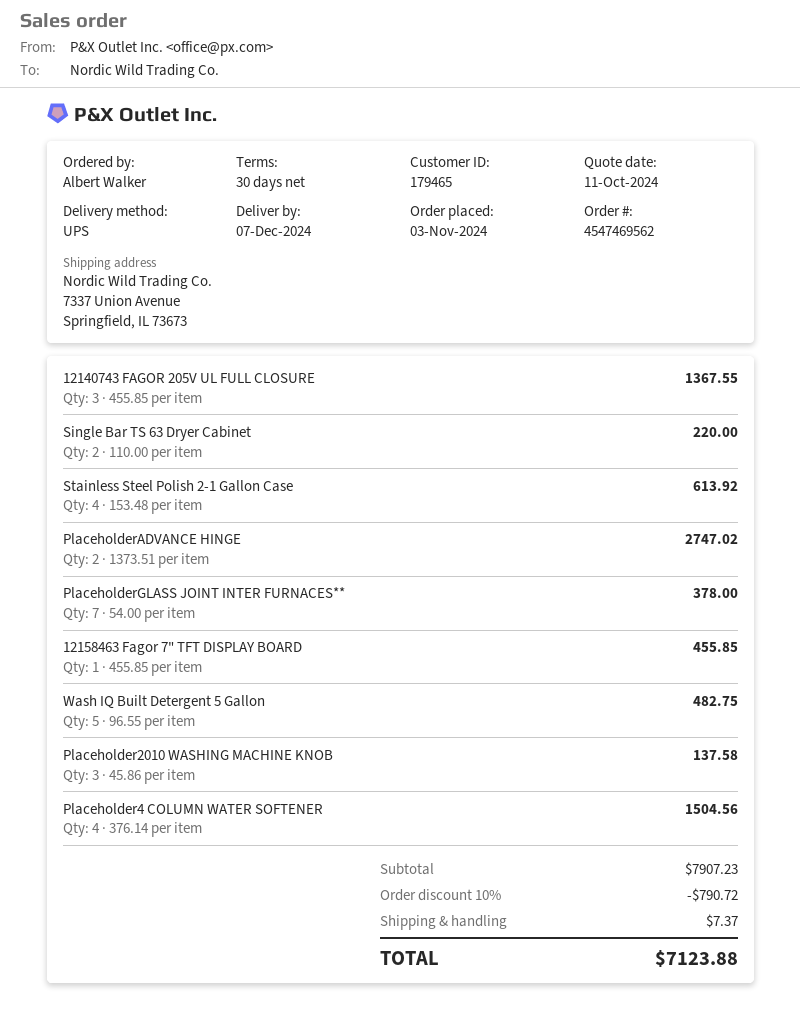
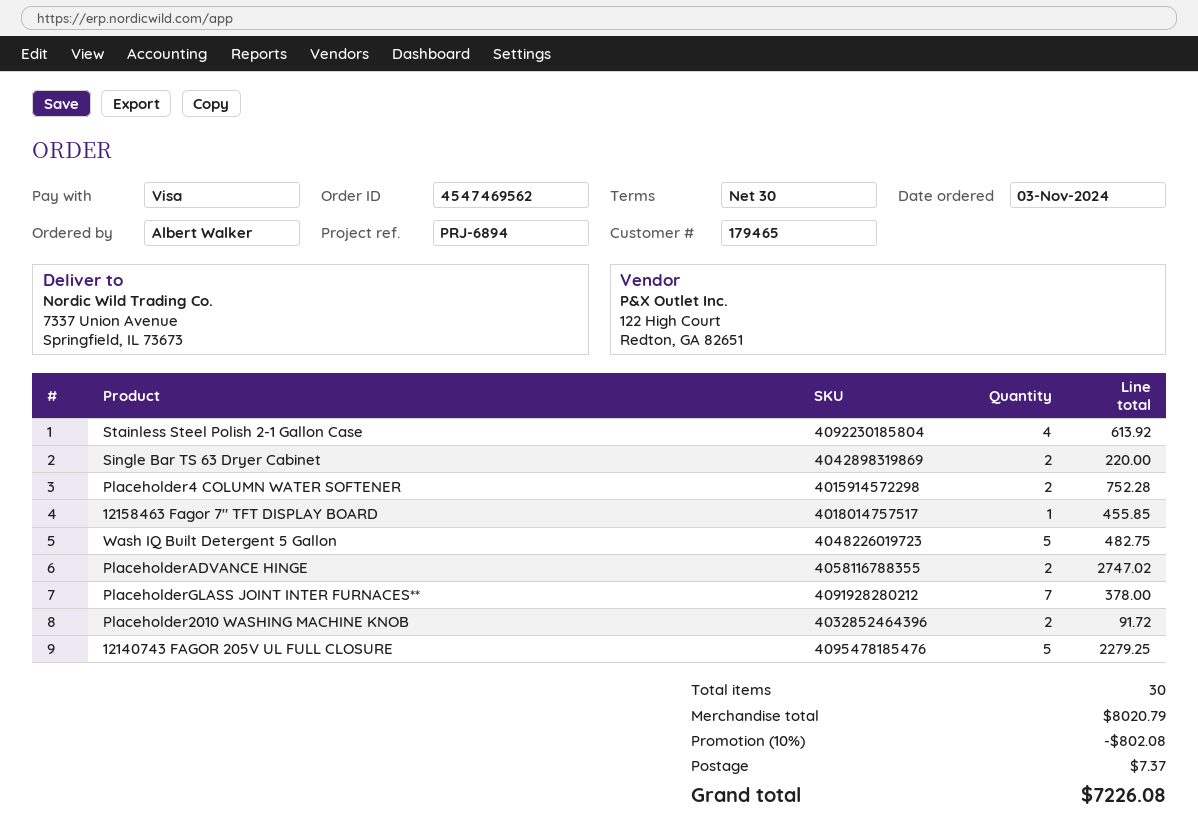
12140743 FAGOR 205V UL FULL CLOSURE: 3 for 1367.55 -> 5 for 2279.25
Placeholder2010 WASHING MACHINE KNOB: 3 for 137.58 -> 2 for 91.72
Placeholder4 COLUMN WATER SOFTENER: 4 for 1504.56 -> 2 for 752.28
subtotal: 7907.23 -> 8020.79
discount: 10% = 790.72 -> 10% = 802.08
total: 7123.88 -> 7226.08

